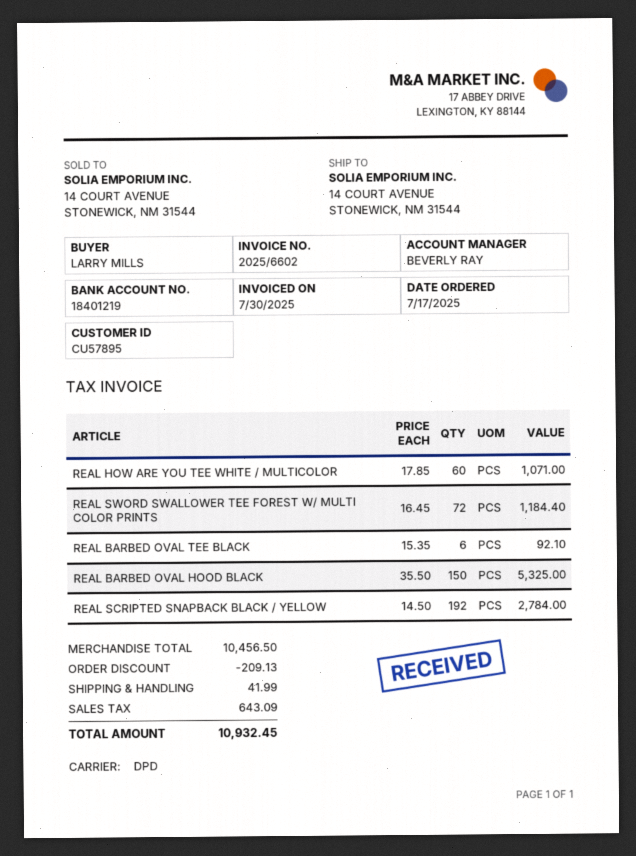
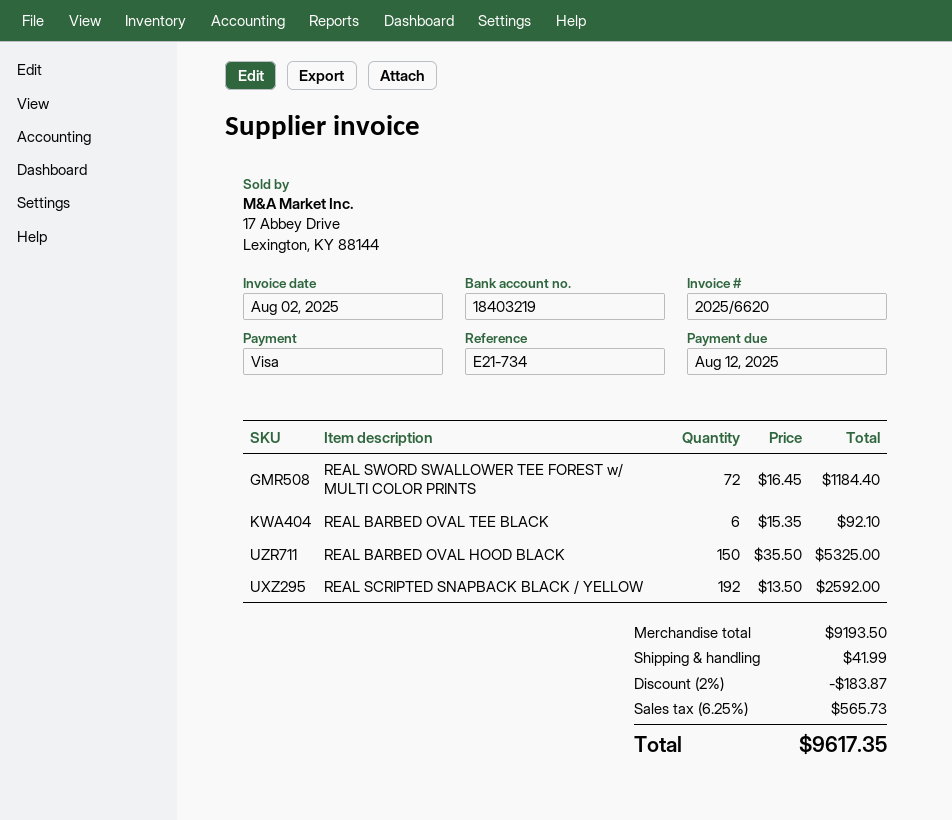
invoice number: 2025/6602 -> 2025/6620
invoice date: 2025-07-30 -> 2025-08-02
bank account: 18401219 -> 18403219
REAL HOW ARE YOU TEE WHITE / MULTICOLOR: 60 x 17.85 = 1071.00 -> none
REAL SCRIPTED SNAPBACK BLACK / YELLOW: 192 x 14.50 = 2784.00 -> 192 x 13.50 = 2592.00
subtotal: 10456.50 -> 9193.50
discount: 209.13 -> 183.87
tax: 643.09 -> 565.73
total: 10932.45 -> 9617.35

